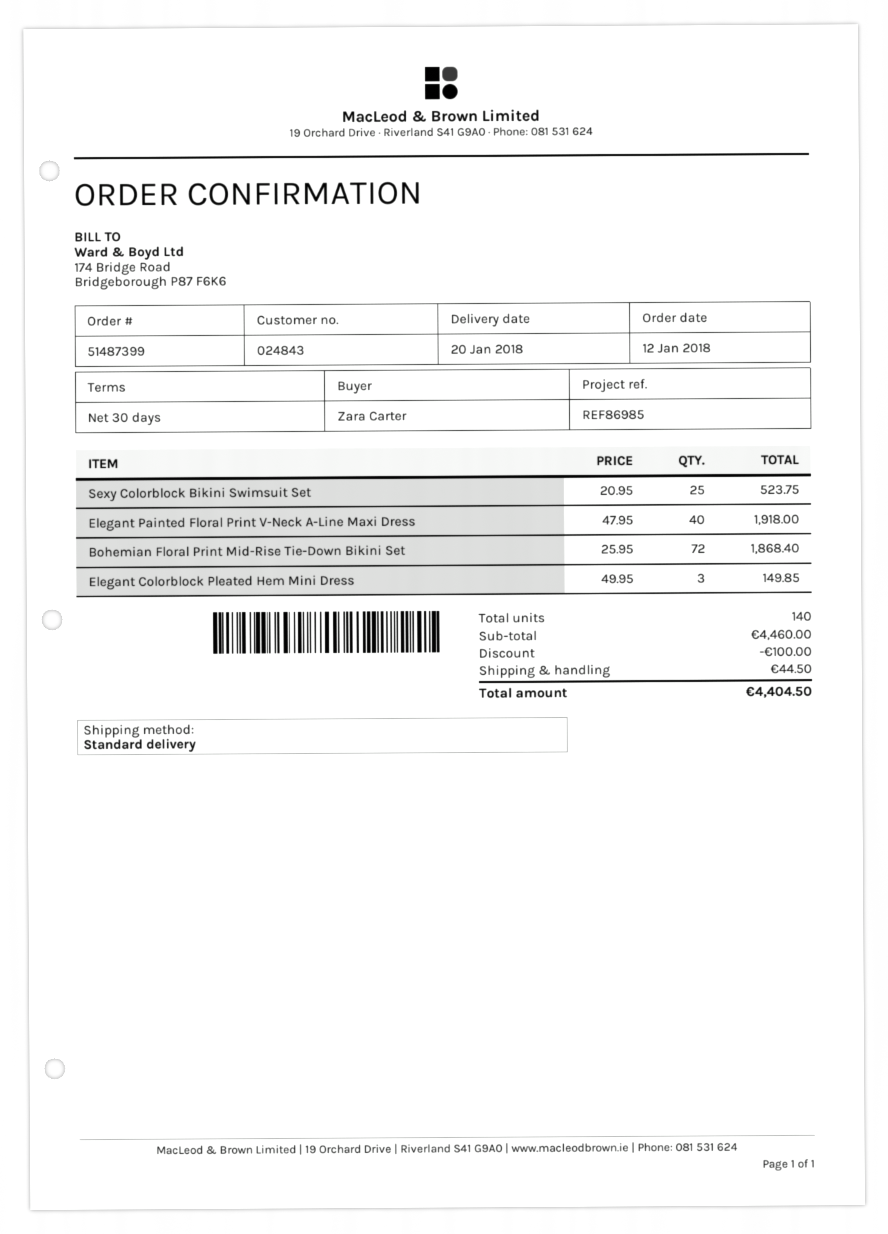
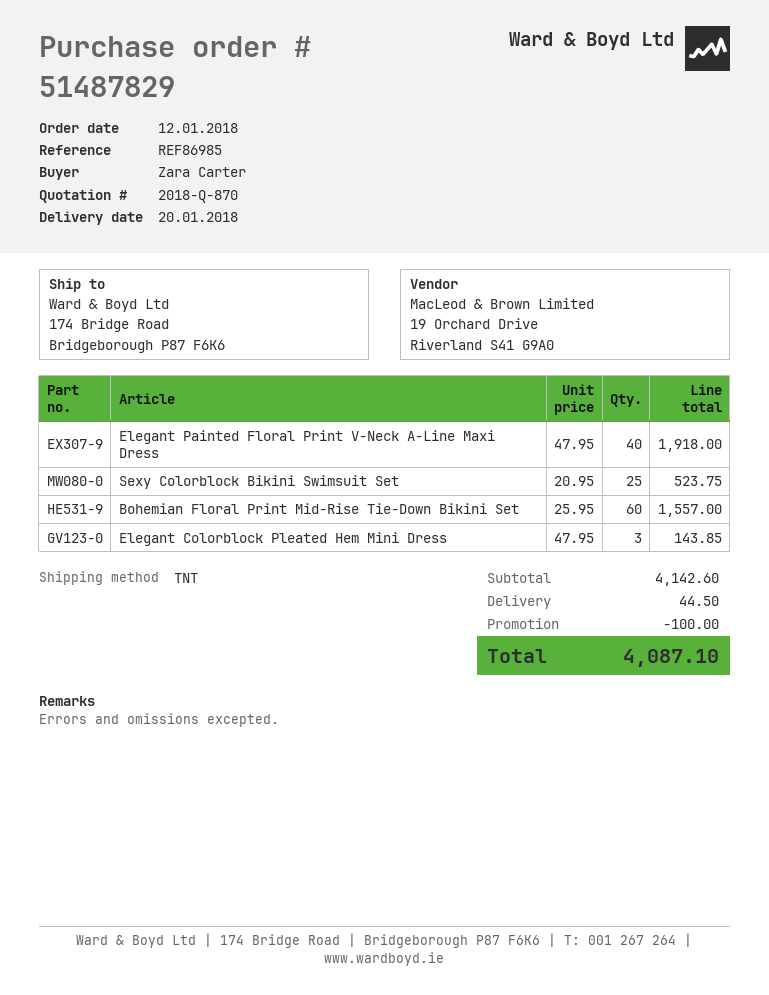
order number: 51487399 -> 51487829
shipping method: standard -> TNT
Bohemian Floral Print Mid-Rise Tie-Down Bikini Set: 72 x 25.95 = 1868.40 -> 60 x 25.95 = 1557.00
Elegant Colorblock Pleated Hem Mini Dress: 3 x 49.95 = 149.85 -> 3 x 47.95 = 143.85
subtotal: 4460.00 -> 4142.60
total: 4404.50 -> 4087.10

